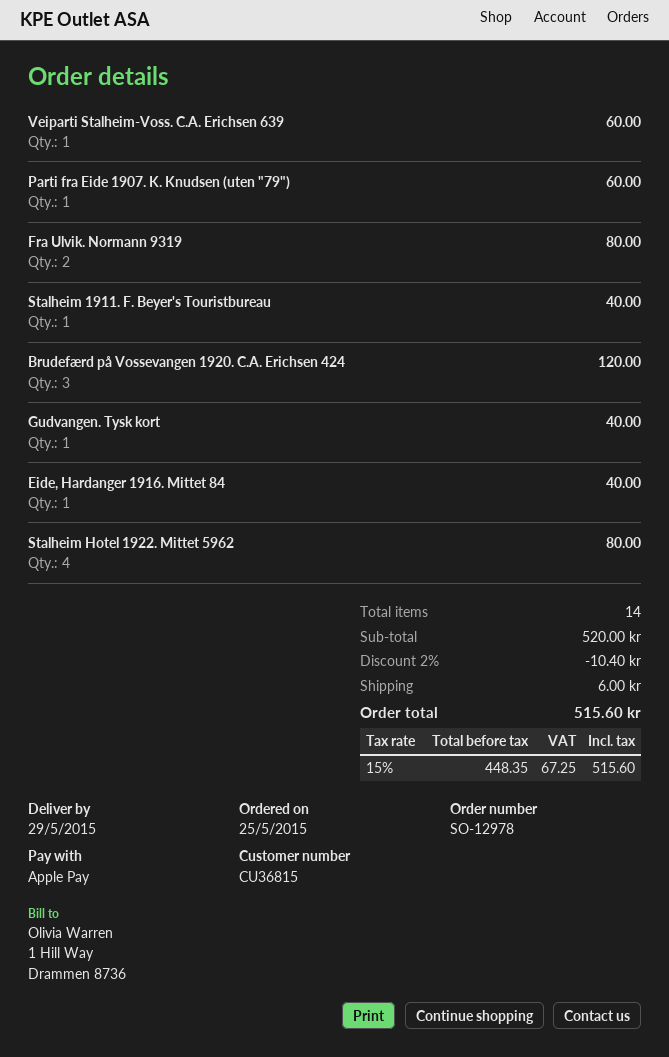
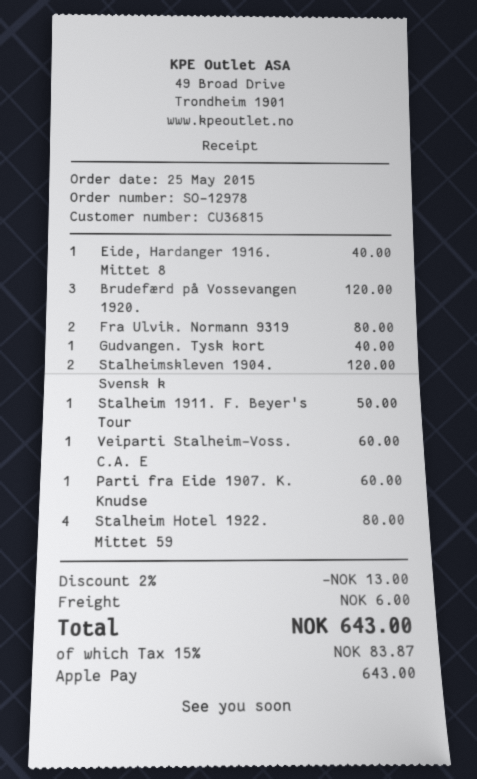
Stalheim 1911. F. Beyer's Touristbureau: 1 for 40.00 -> 1 for 50.00
Stalheimskleven 1904. Svensk k: none -> 2 for 120.00
discount: 2% = 10.40 -> 2% = 13.00
tax: 15% = 67.25 -> 15% = 83.87
total: 515.60 -> 643.00

